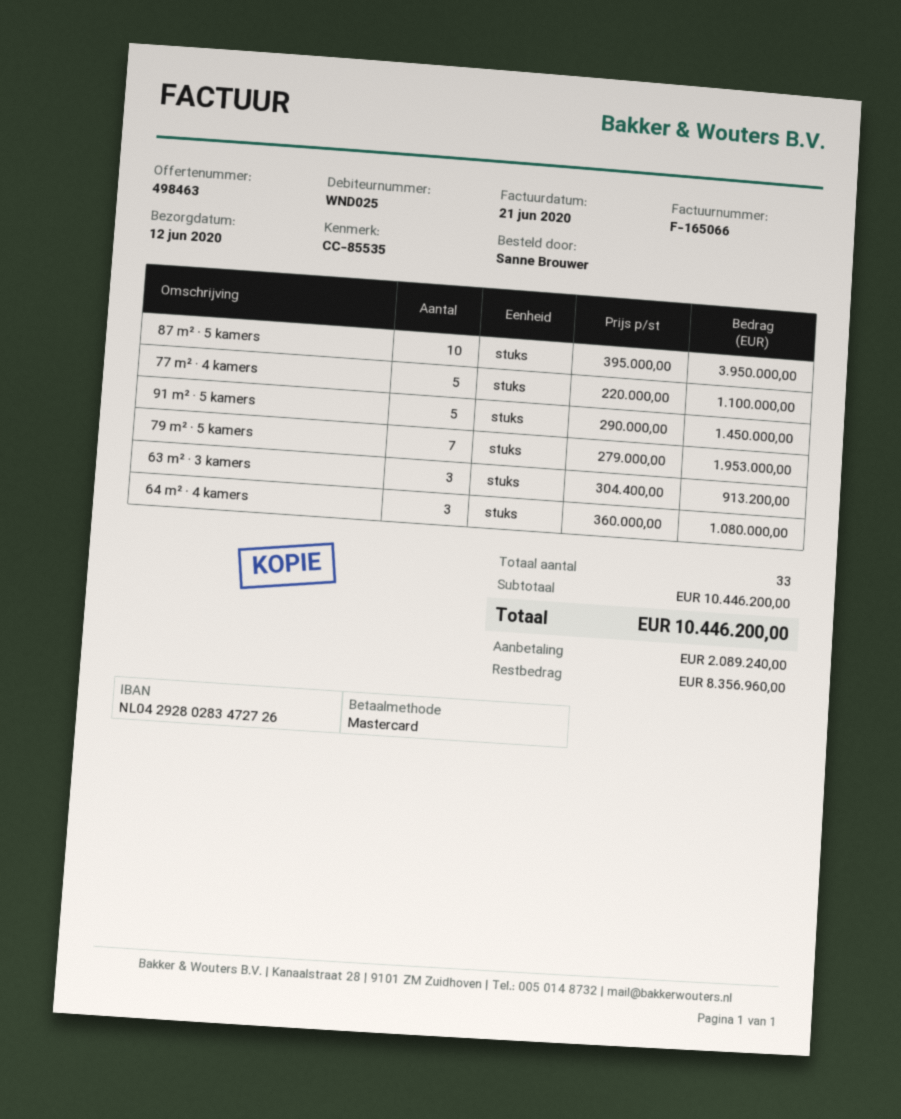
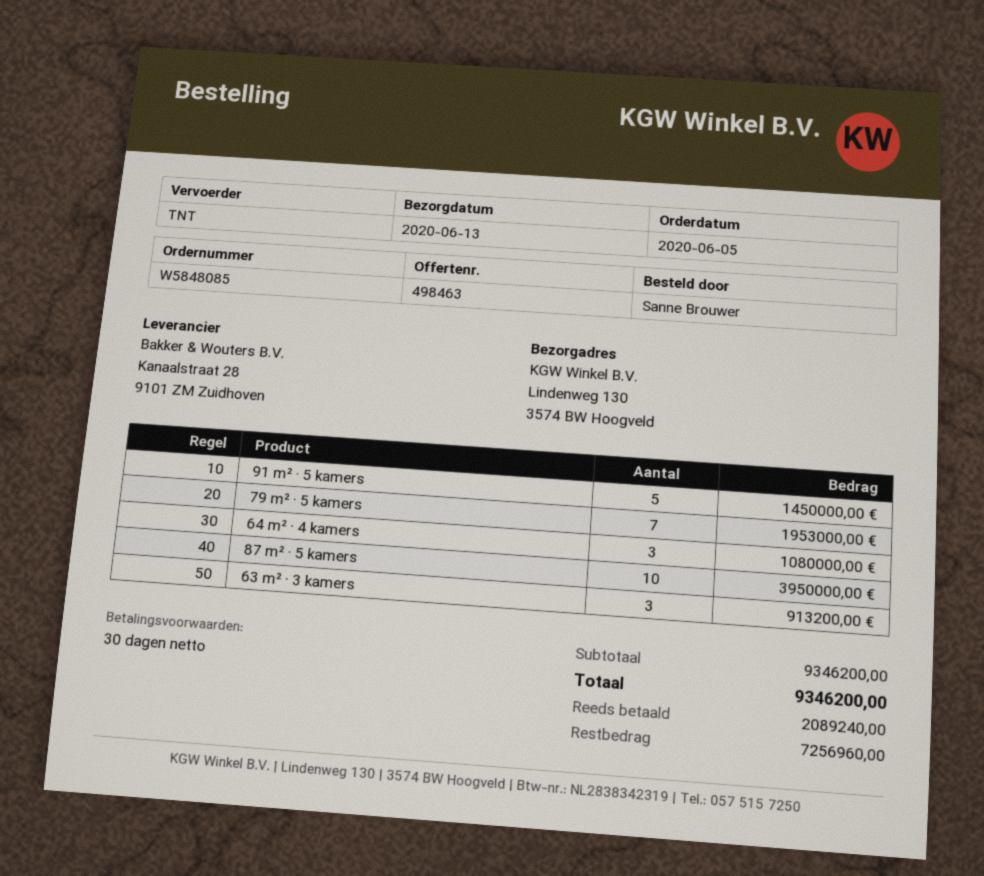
delivery date: 2020-06-12 -> 2020-06-13
77 m² · 4 kamers: 5 for 1100000.00 -> none
subtotal: 10446200.00 -> 9346200.00
total: 10446200.00 -> 9346200.00
balance: 8356960.00 -> 7256960.00

